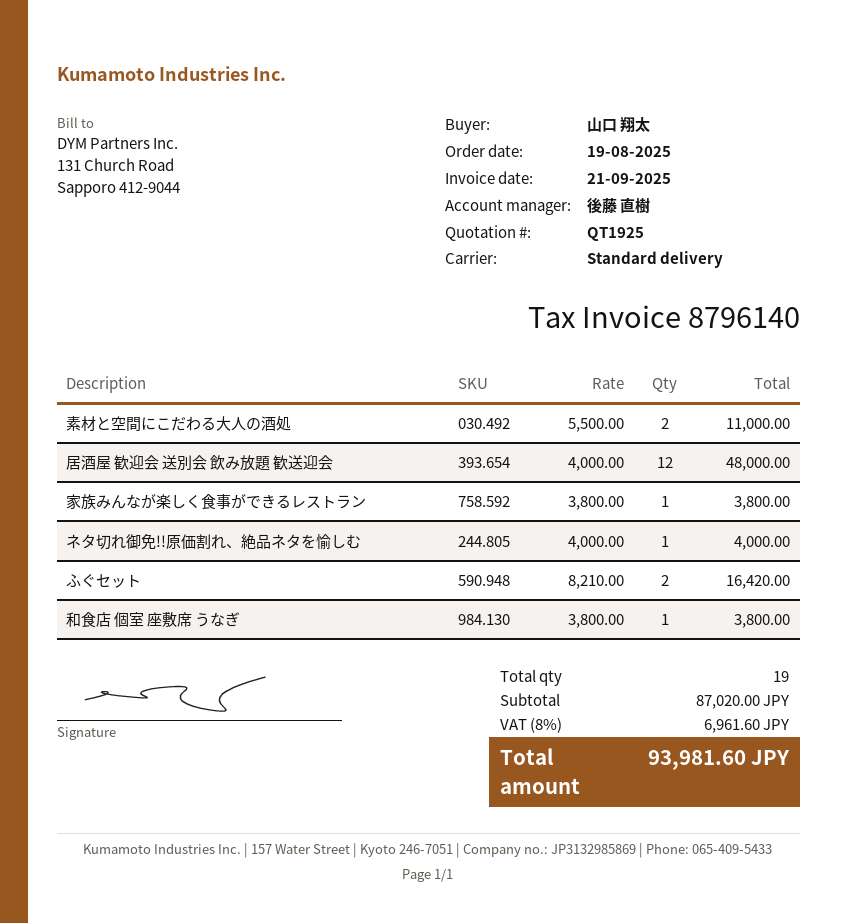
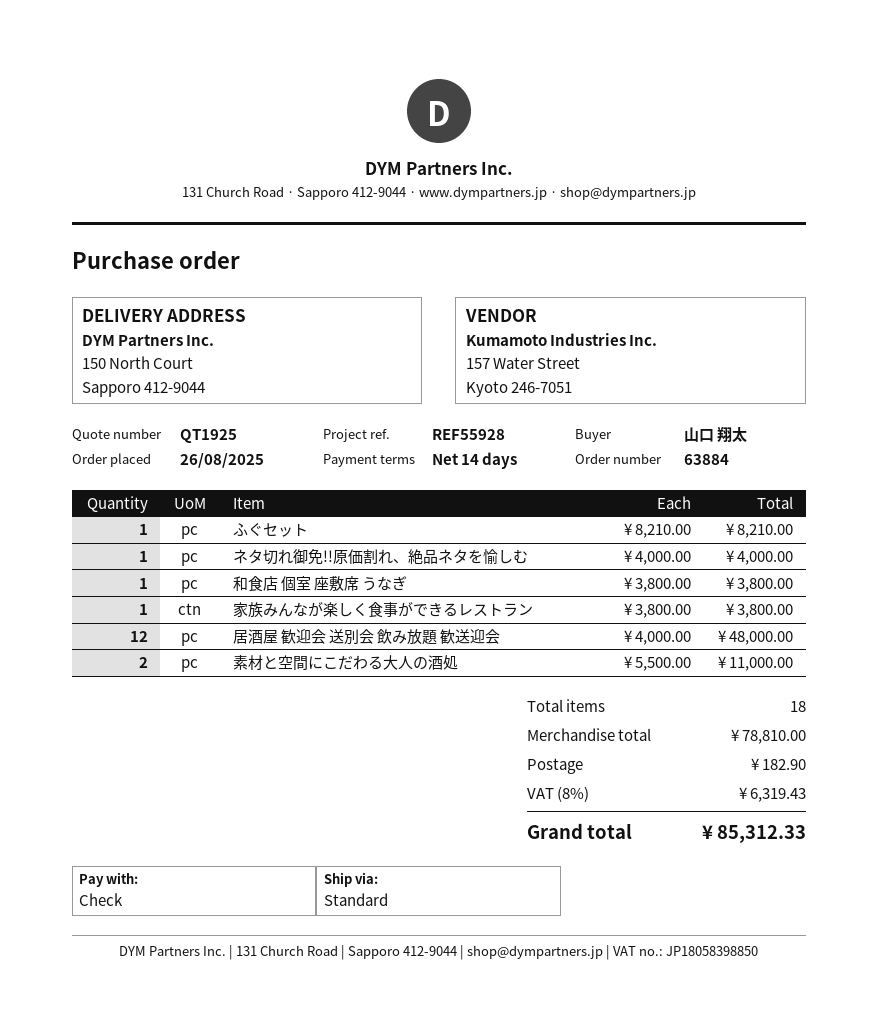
order date: 2025-08-19 -> 2025-08-26
ふぐセット: 2 x 8210.00 = 16420.00 -> 1 x 8210.00 = 8210.00
total quantity: 19 -> 18
subtotal: 87020.00 -> 78810.00
shipping: none -> 182.90
tax: 8% = 6961.60 -> 8% = 6319.43
total: 93981.60 -> 85312.33

